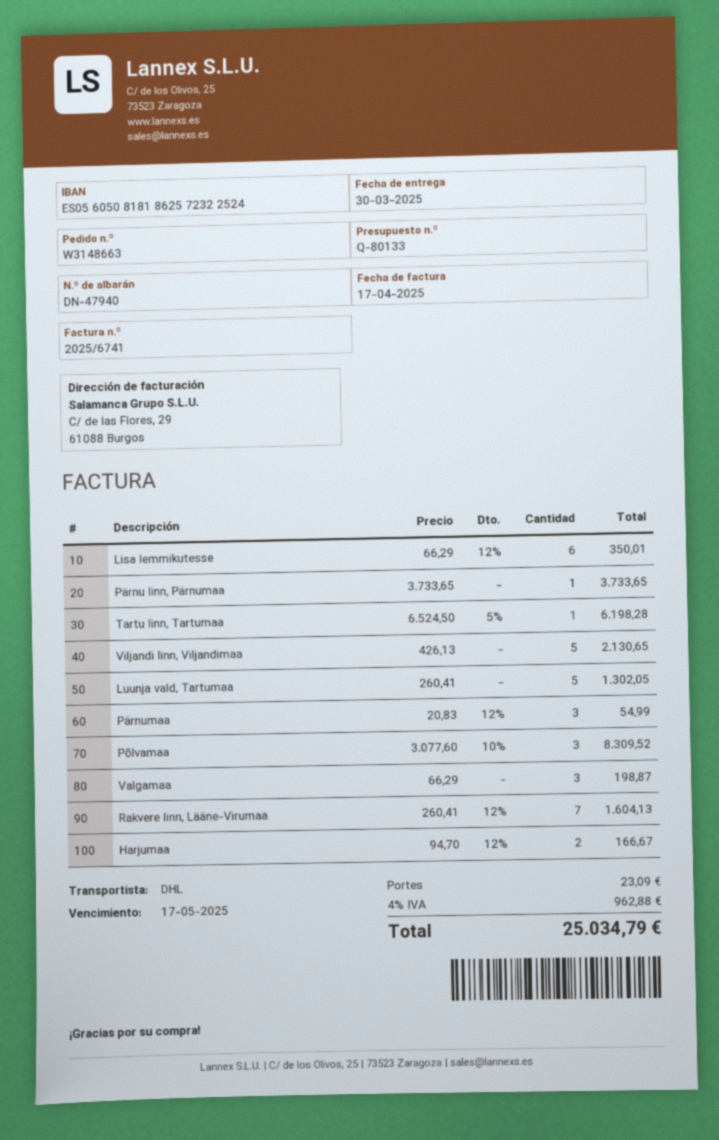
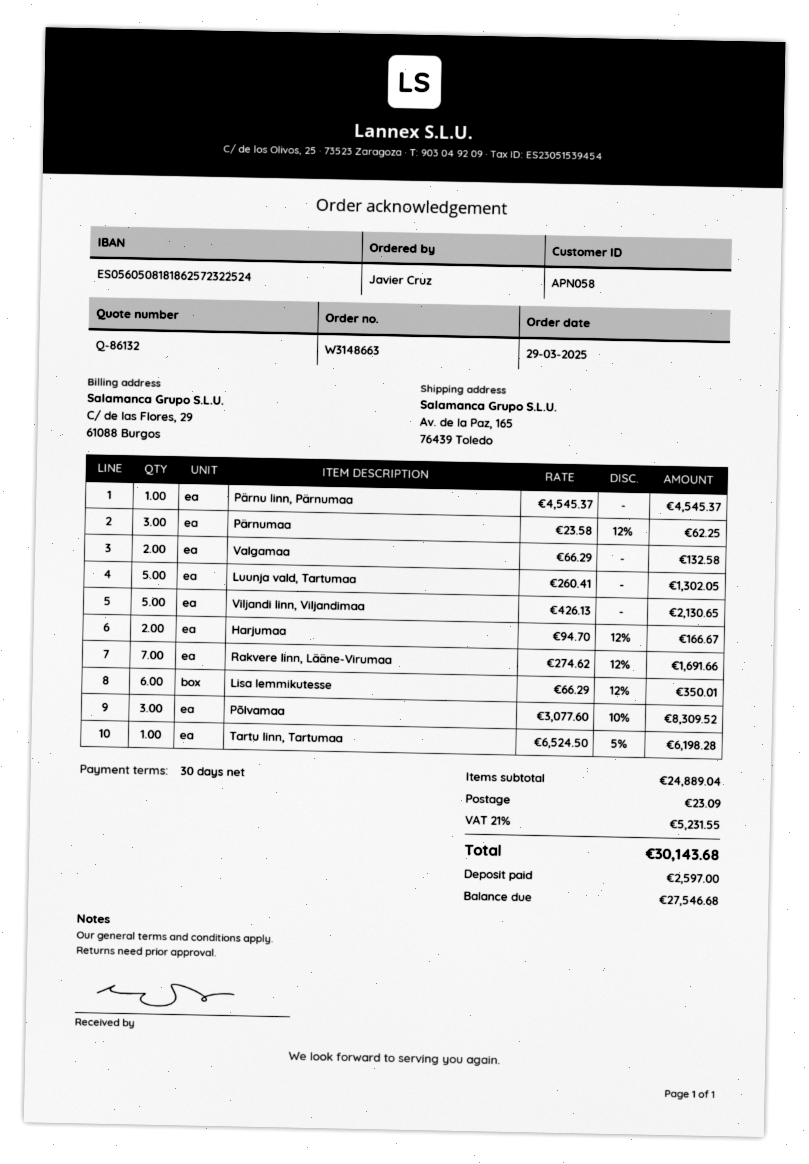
quote number: Q-80133 -> Q-86132
Pärnu linn, Pärnumaa: 1 x 3733.65 = 3733.65 -> 1 x 4545.37 = 4545.37
Pärnumaa: 3 x 20.83 - 12% = 54.99 -> 3 x 23.58 - 12% = 62.25
Valgamaa: 3 x 66.29 = 198.87 -> 2 x 66.29 = 132.58
Rakvere linn, Lääne-Virumaa: 7 x 260.41 - 12% = 1604.13 -> 7 x 274.62 - 12% = 1691.66
tax: 4% = 962.88 -> 21% = 5231.55
total: 25034.79 -> 30143.68

